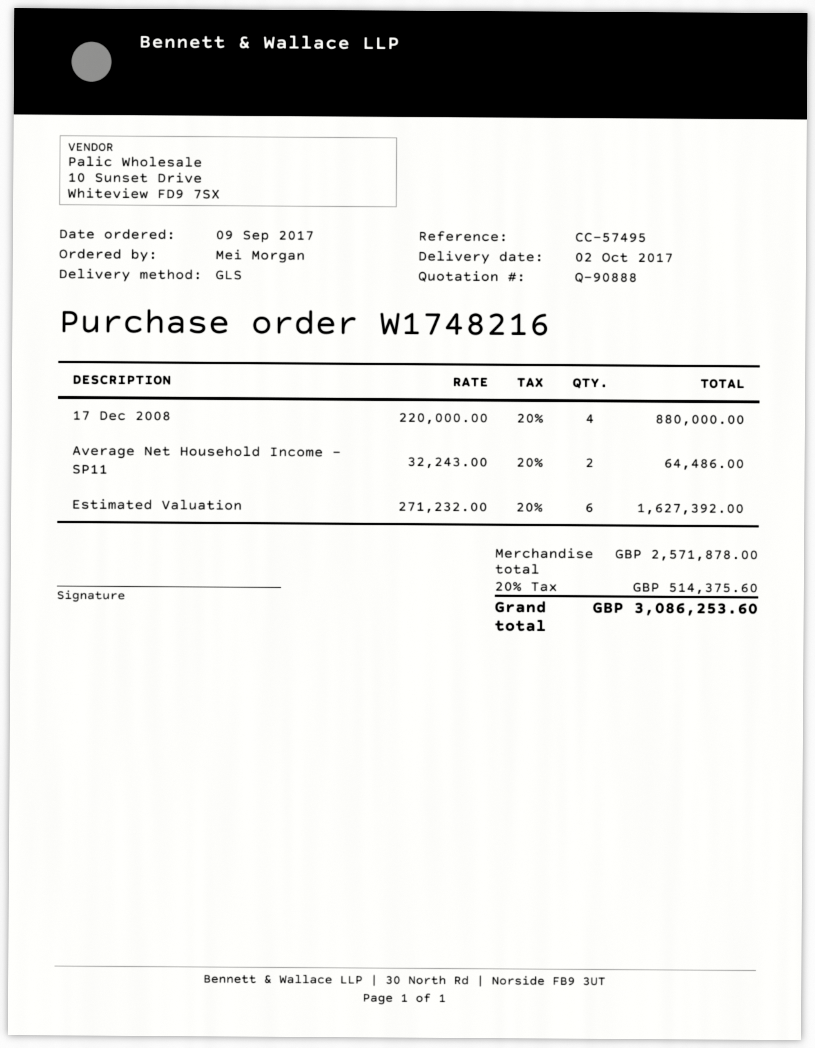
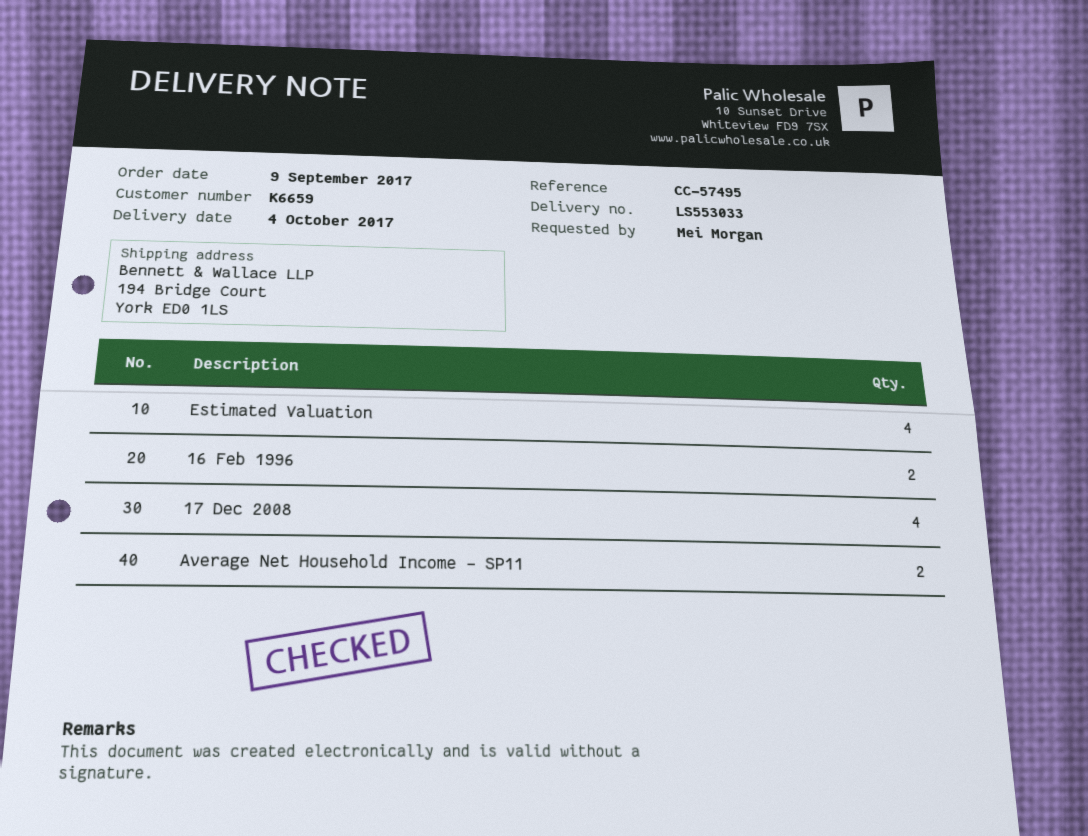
delivery date: 2017-10-02 -> 2017-10-04
Estimated Valuation: 6 -> 4
16 Feb 1996: none -> 2

